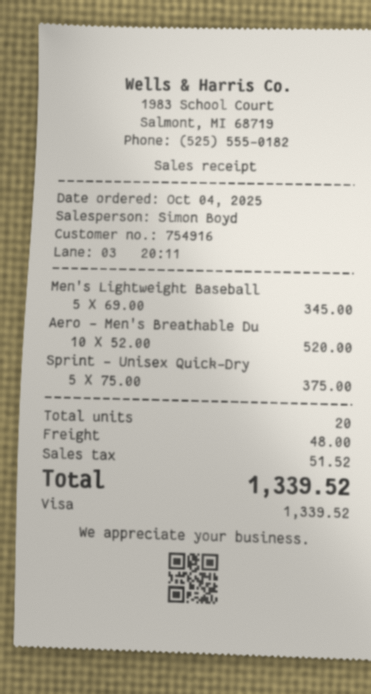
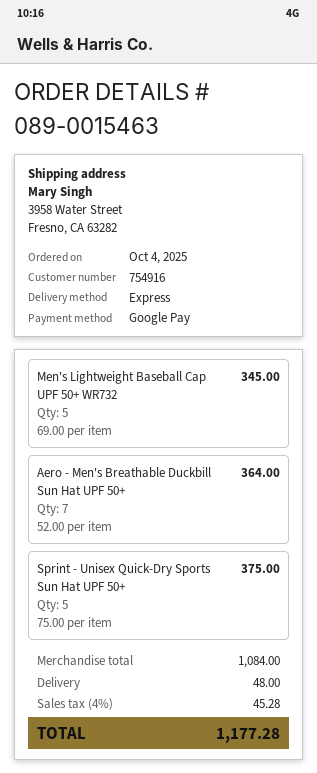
payment method: Visa -> Google Pay
Aero - Men's Breathable Du: 10 x 52.00 = 520.00 -> 7 x 52.00 = 364.00
tax: 51.52 -> 45.28
total: 1339.52 -> 1177.28

